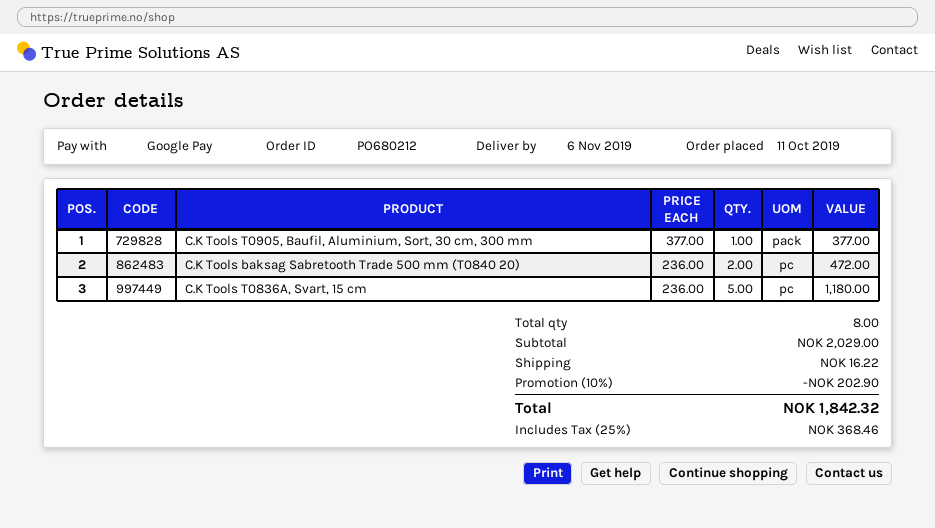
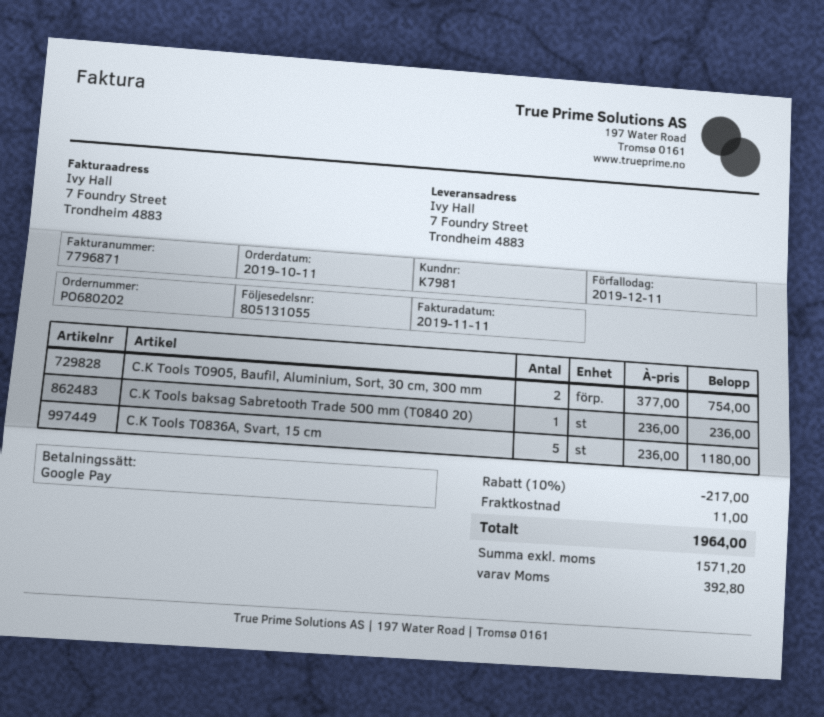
order number: PO680212 -> PO680202
C.K Tools T0905, Baufil, Aluminium, Sort, 30 cm, 300 mm: 1 x 377.00 = 377.00 -> 2 x 377.00 = 754.00
C.K Tools baksag Sabretooth Trade 500 mm (T0840 20): 2 x 236.00 = 472.00 -> 1 x 236.00 = 236.00
discount: 10% = 202.90 -> 10% = 217.00
shipping: 16.22 -> 11.00
tax: 368.46 -> 392.80
total: 1842.32 -> 1964.00

